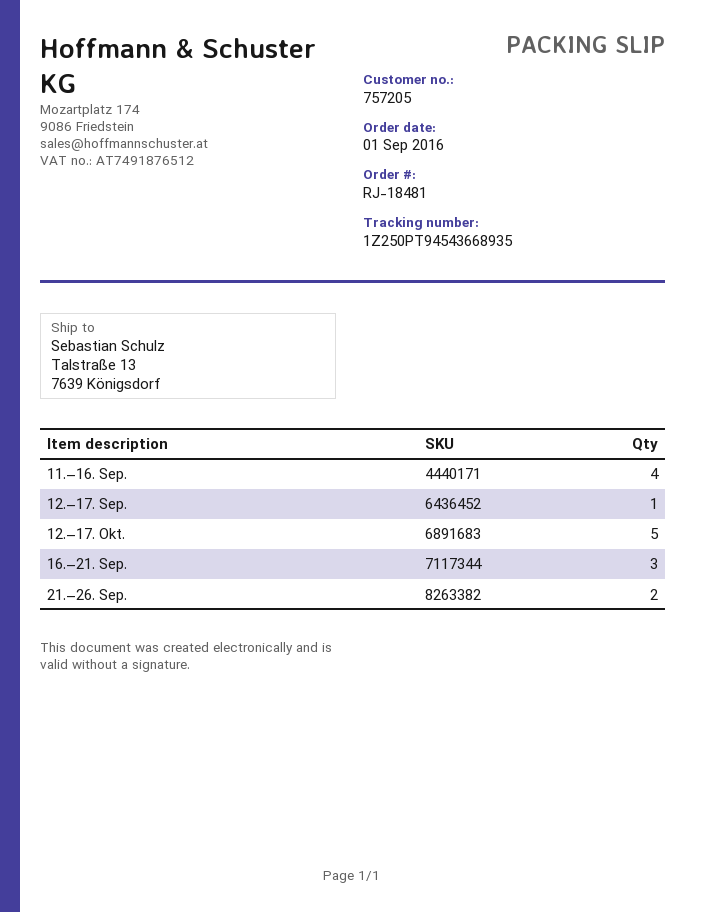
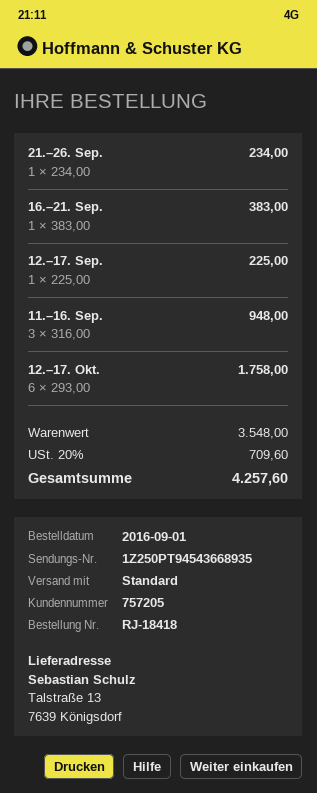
order number: RJ-18481 -> RJ-18418
11.–16. Sep.: 4 -> 3
12.–17. Okt.: 5 -> 6
16.–21. Sep.: 3 -> 1
21.–26. Sep.: 2 -> 1

